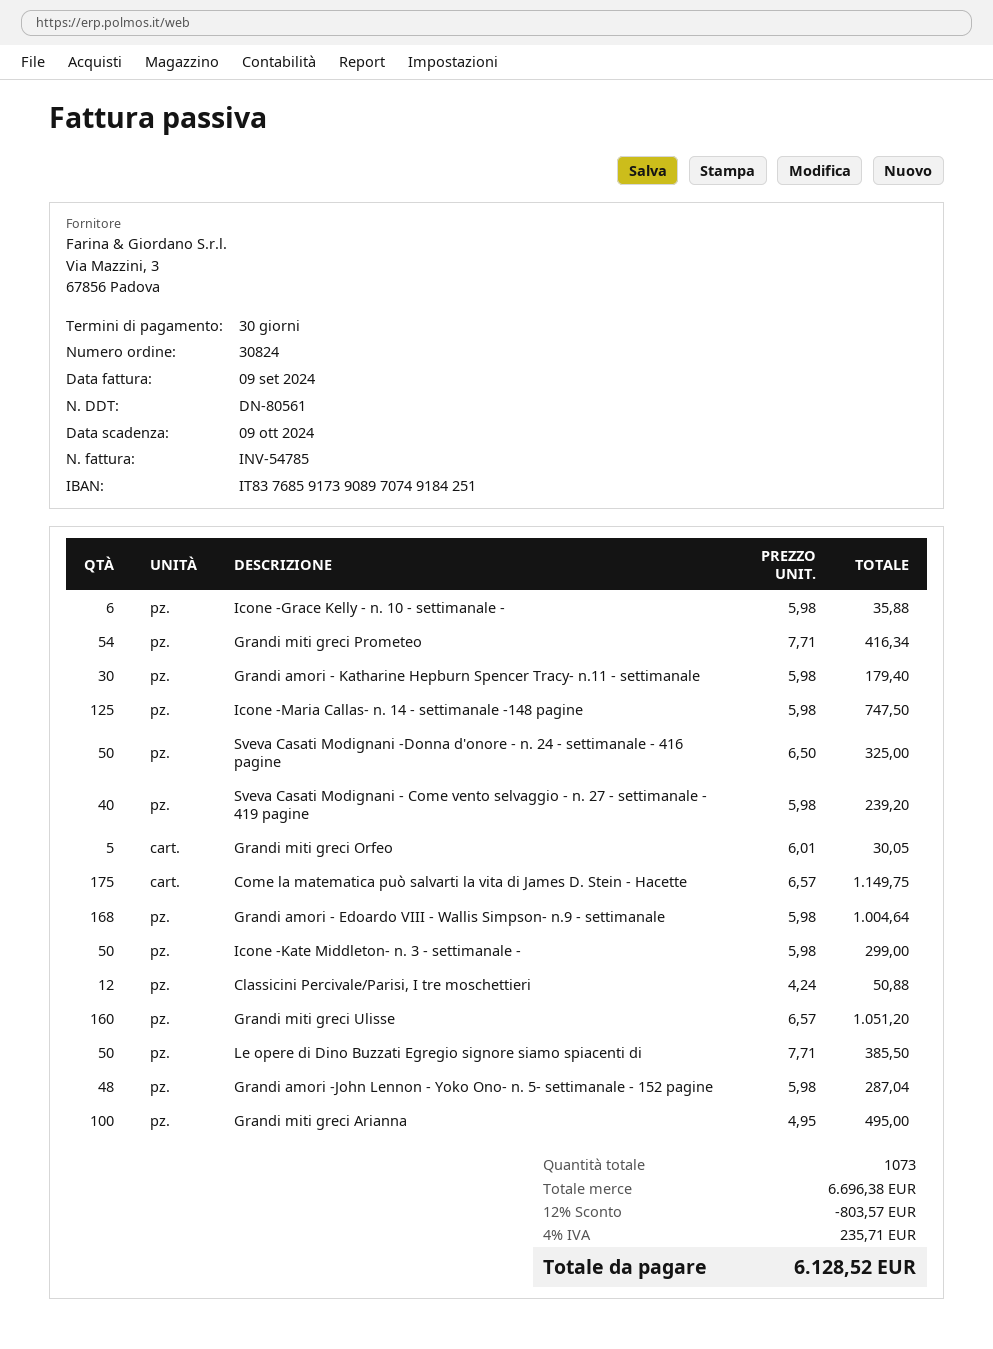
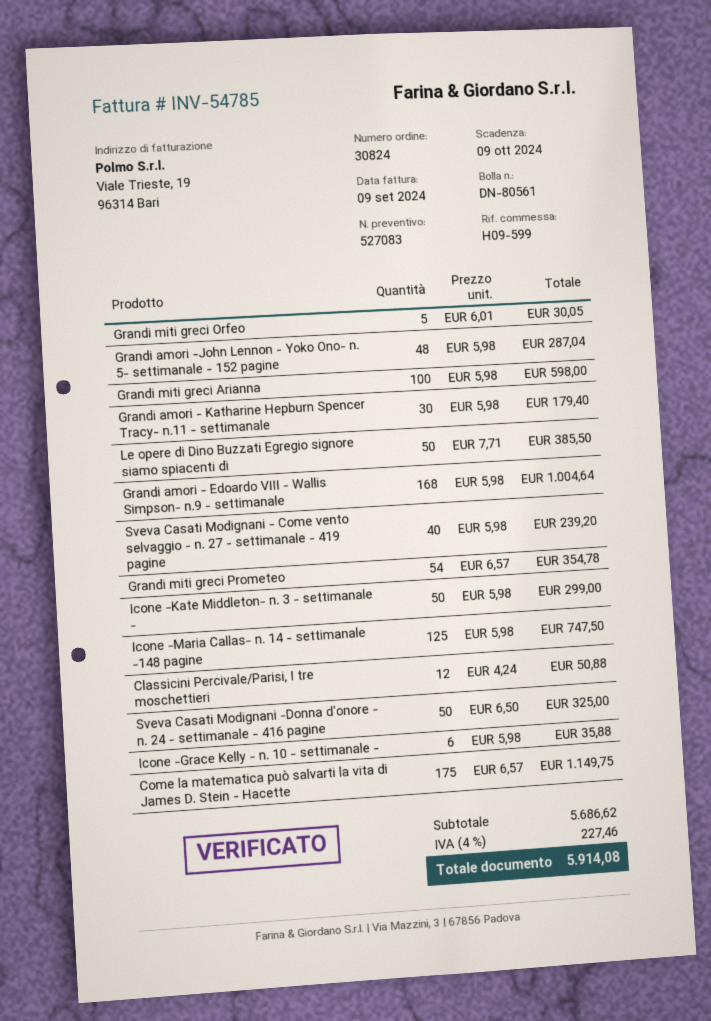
Grandi miti greci Prometeo: 54 x 7.71 = 416.34 -> 54 x 6.57 = 354.78
Grandi miti greci Ulisse: 160 x 6.57 = 1051.20 -> none
Grandi miti greci Arianna: 100 x 4.95 = 495.00 -> 100 x 5.98 = 598.00
subtotal: 6696.38 -> 5686.62
discount: 12% = 803.57 -> none
tax: 4% = 235.71 -> 4% = 227.46
total: 6128.52 -> 5914.08

